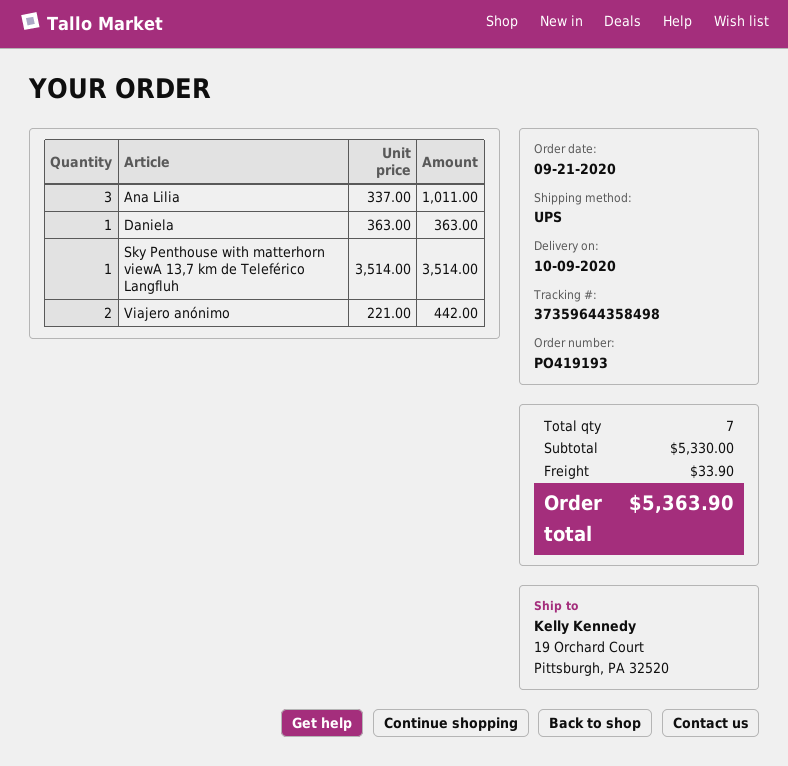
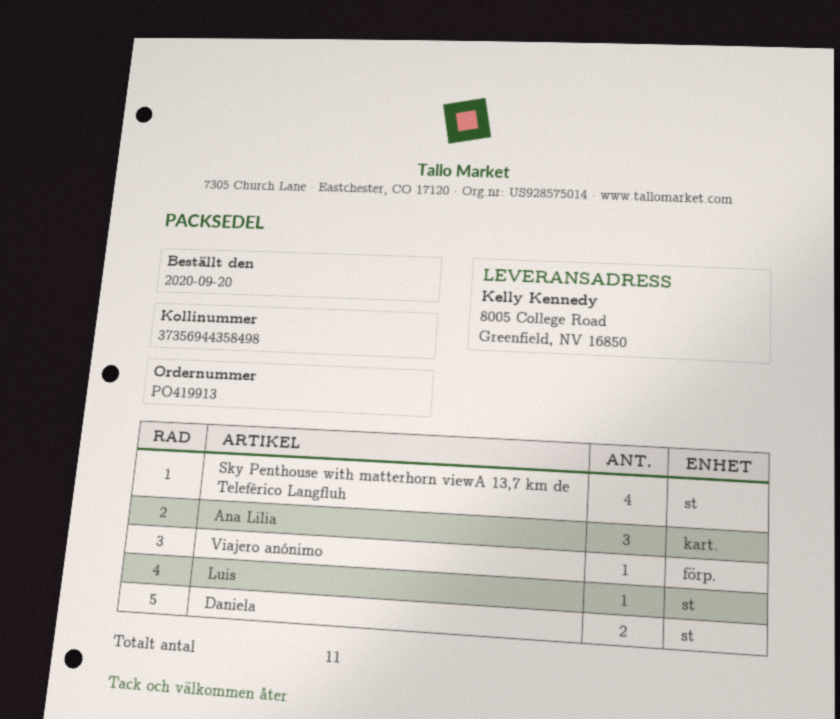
order number: PO419193 -> PO419913
order date: 2020-09-21 -> 2020-09-20
tracking number: 37359644358498 -> 37356944358498
ship to: 19 Orchard Court, Pittsburgh, PA 32520 -> 8005 College Road, Greenfield, NV 16850
Daniela: 1 -> 2
Sky Penthouse with matterhorn viewA 13,7 km de Teleférico Langfluh: 1 -> 4
Viajero anónimo: 2 -> 1
Luis: none -> 1
total quantity: 7 -> 11

